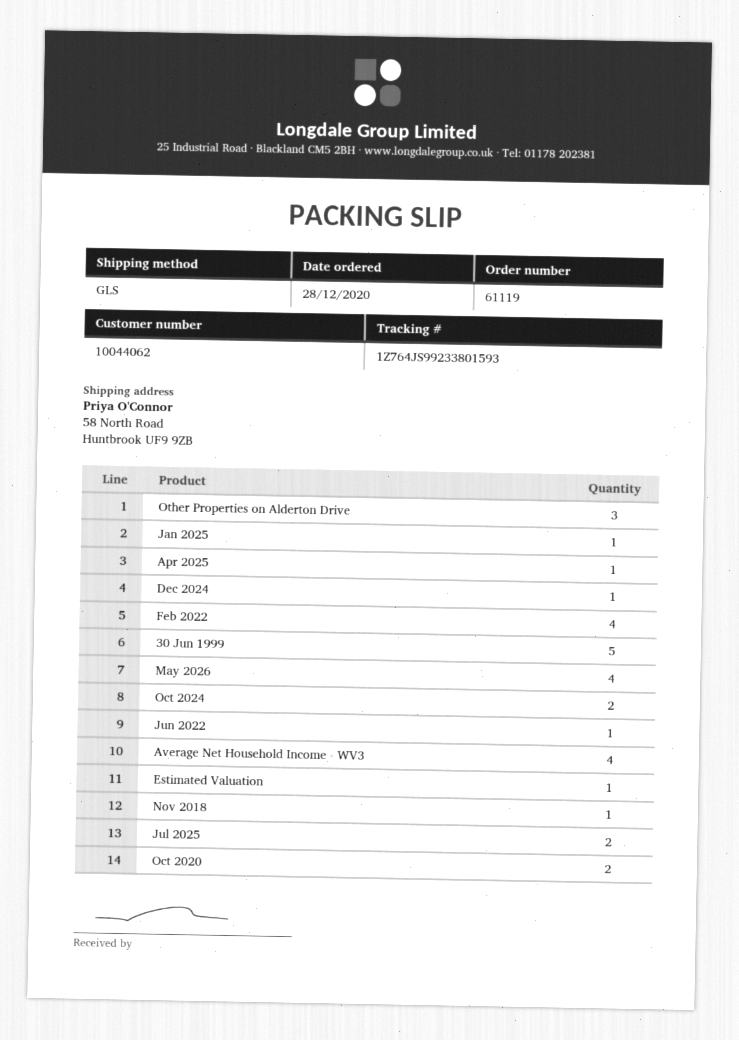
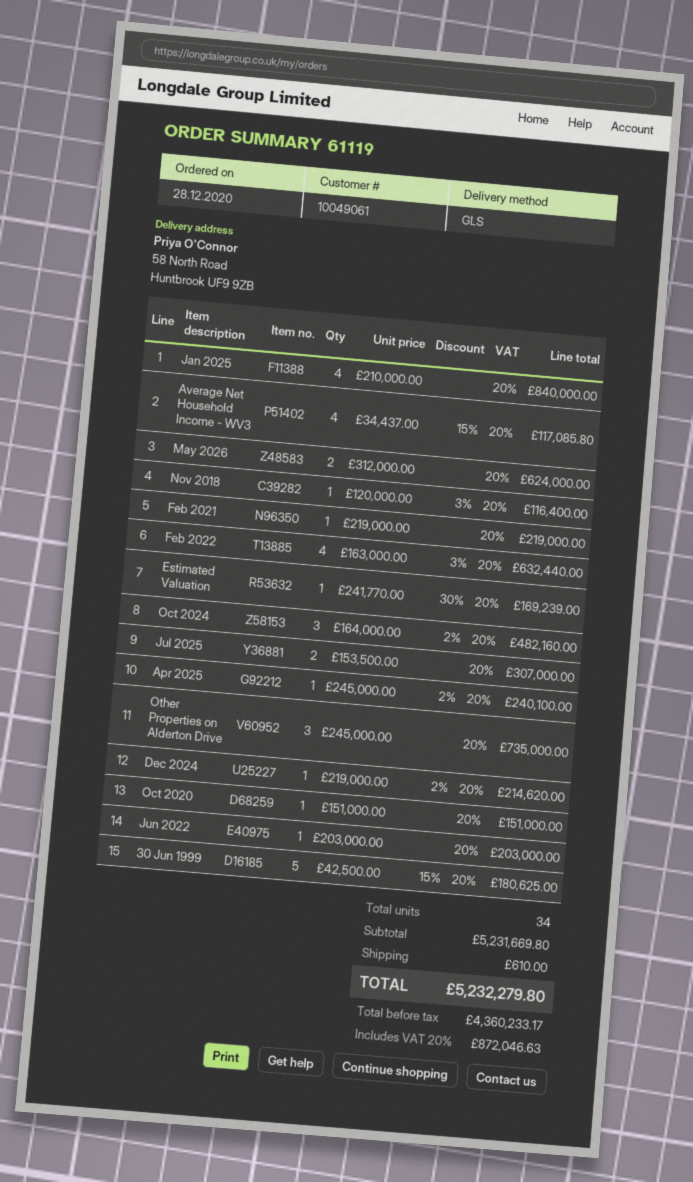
customer number: 10044062 -> 10049061
Jan 2025: 1 -> 4
May 2026: 4 -> 2
Oct 2024: 2 -> 3
Oct 2020: 2 -> 1
Feb 2021: none -> 1

